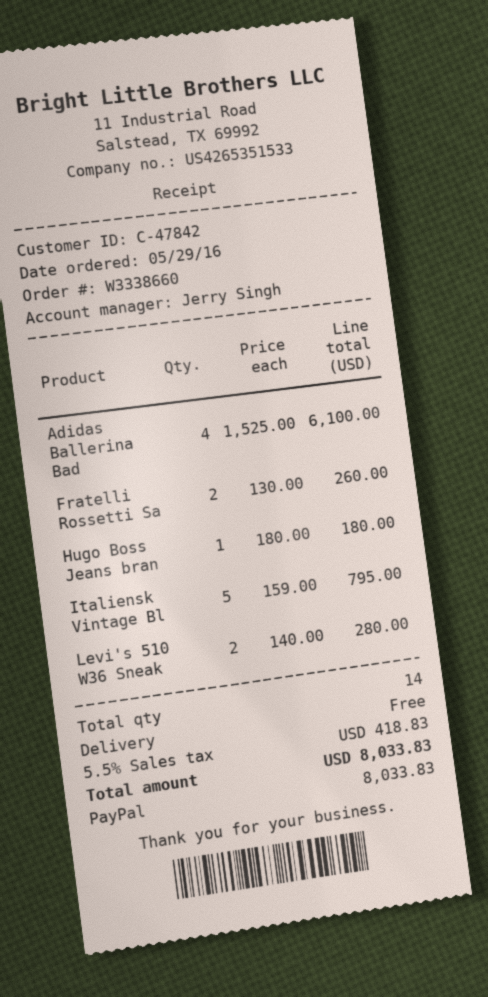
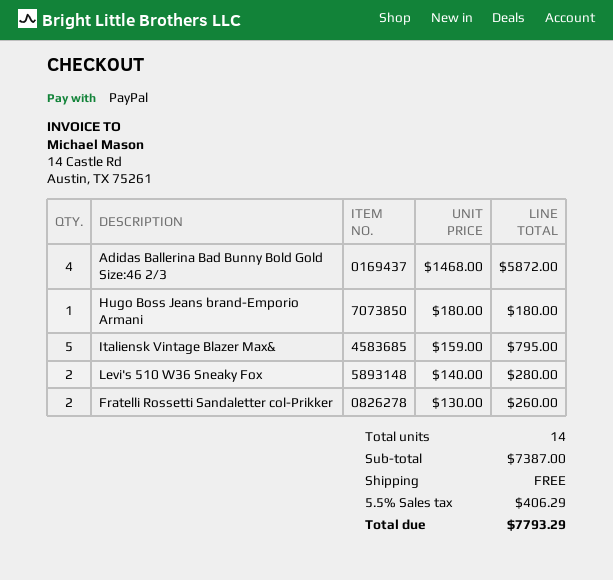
Adidas Ballerina Bad: 4 x 1525.00 = 6100.00 -> 4 x 1468.00 = 5872.00
tax: 5.5% = 418.83 -> 5.5% = 406.29
total: 8033.83 -> 7793.29

